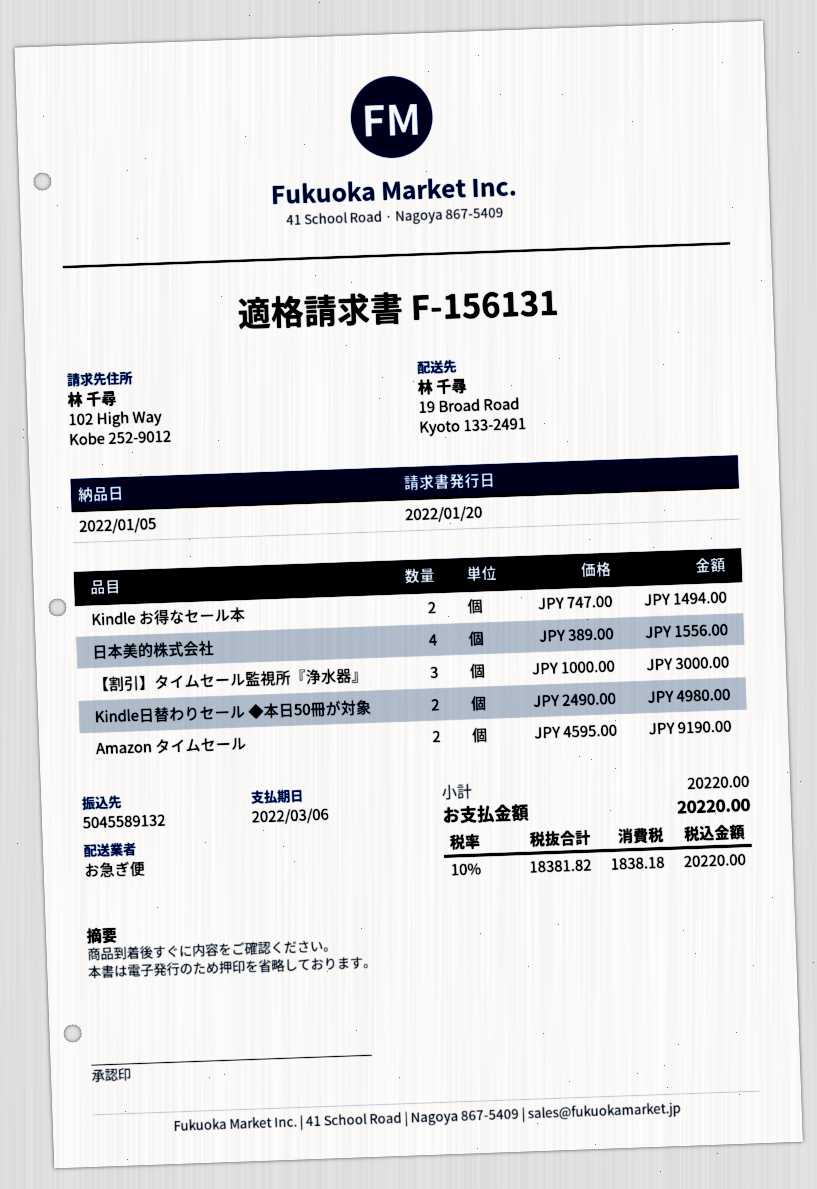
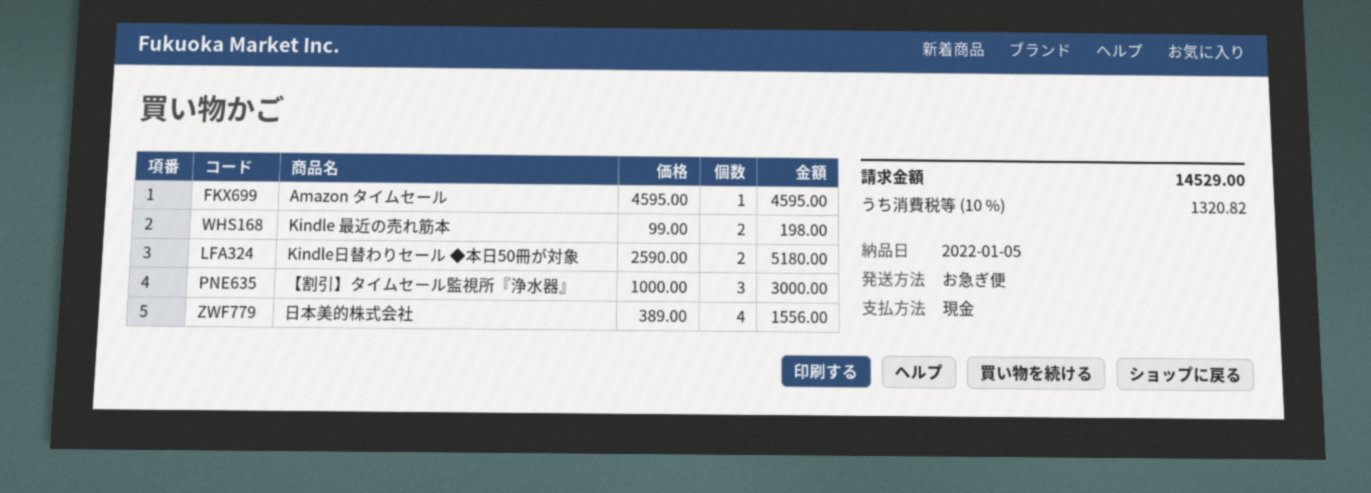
Kindle お得なセール本: 2 x 747.00 = 1494.00 -> none
Kindle日替わりセール ◆本日50冊が対象: 2 x 2490.00 = 4980.00 -> 2 x 2590.00 = 5180.00
Amazon タイムセール: 2 x 4595.00 = 9190.00 -> 1 x 4595.00 = 4595.00
Kindle 最近の売れ筋本: none -> 2 x 99.00 = 198.00
tax: 10% = 1838.18 -> 10% = 1320.82
total: 20220.00 -> 14529.00

